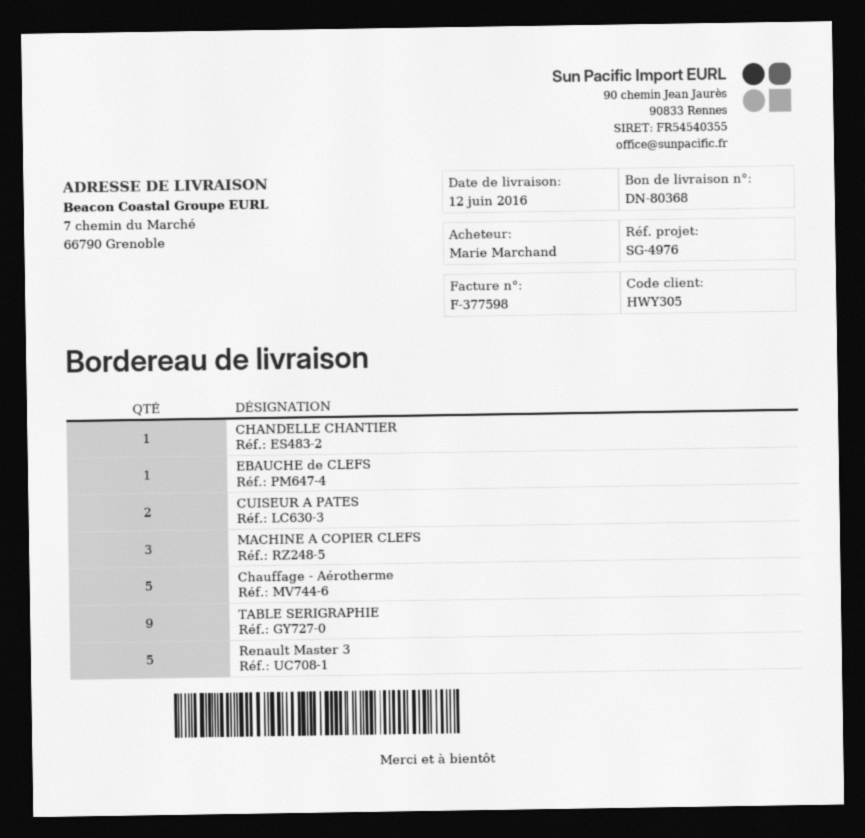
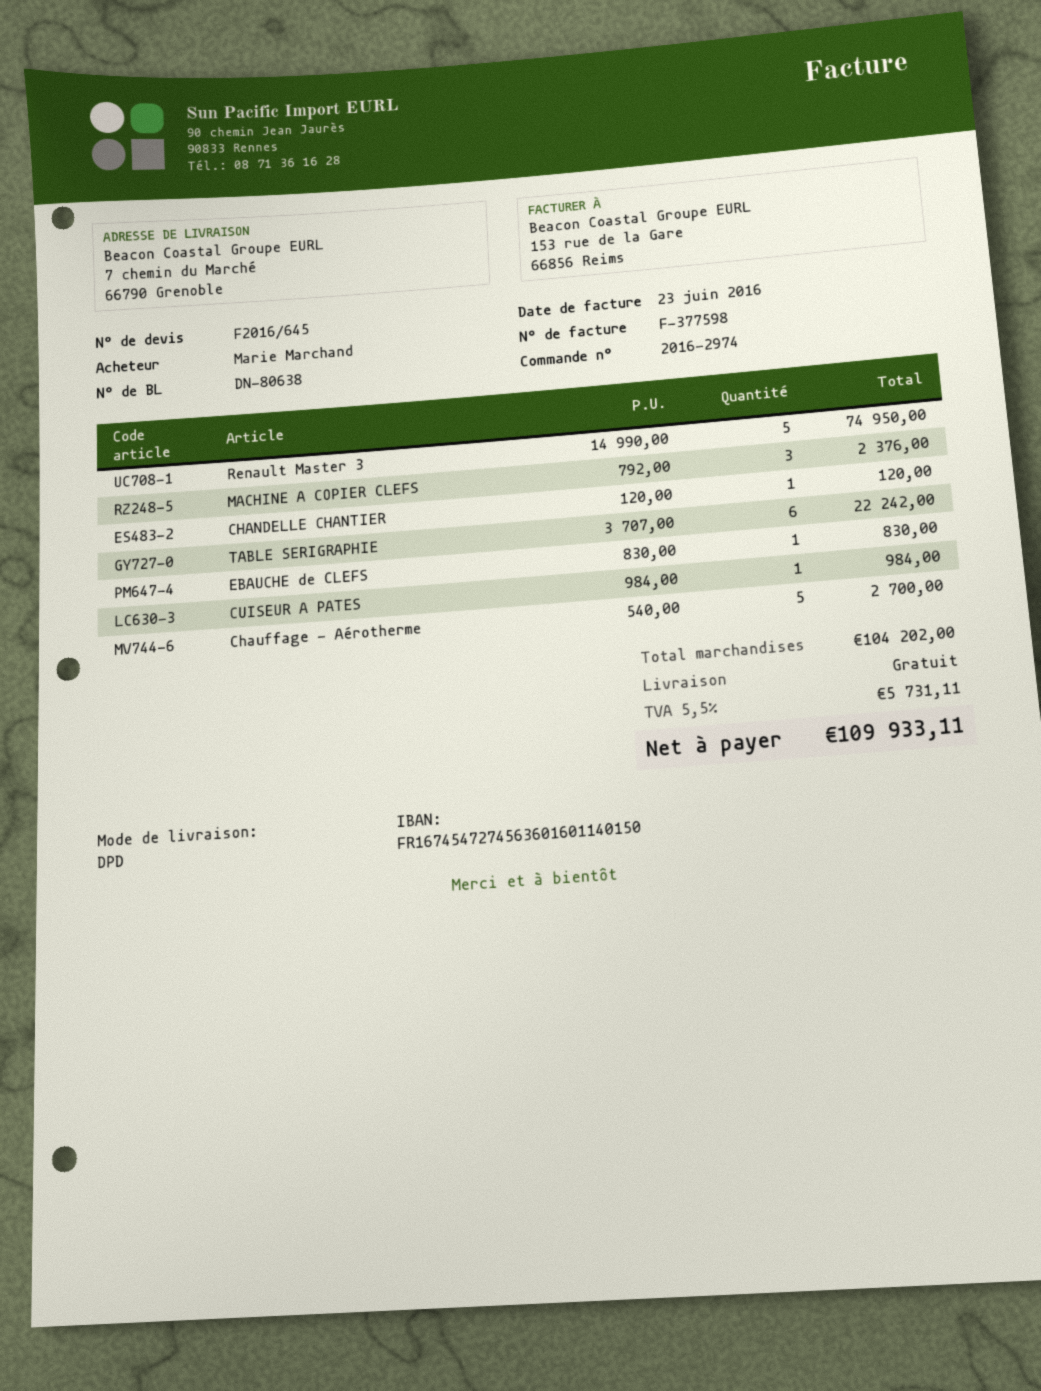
delivery note number: DN-80368 -> DN-80638
CUISEUR A PATES: 2 -> 1
TABLE SERIGRAPHIE: 9 -> 6

